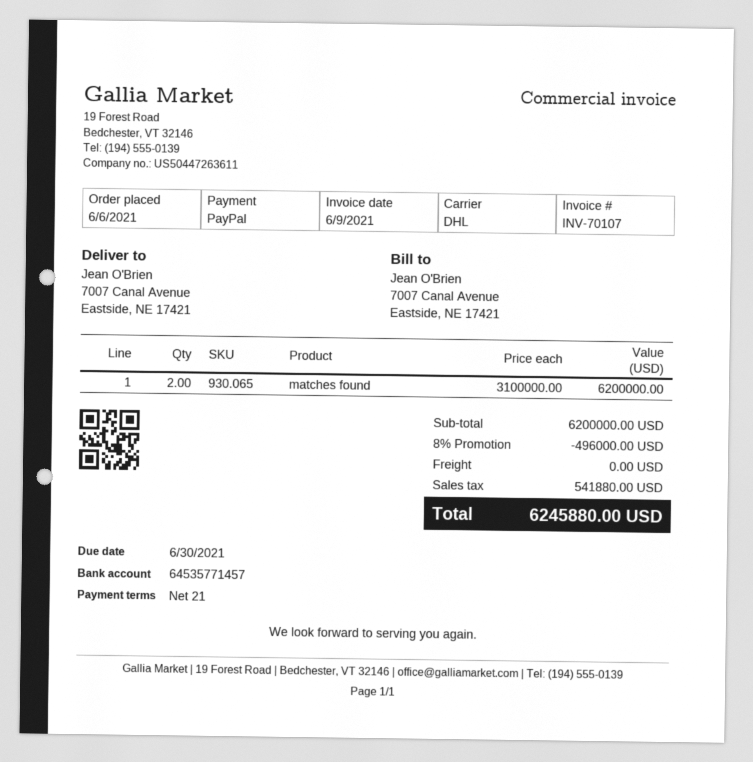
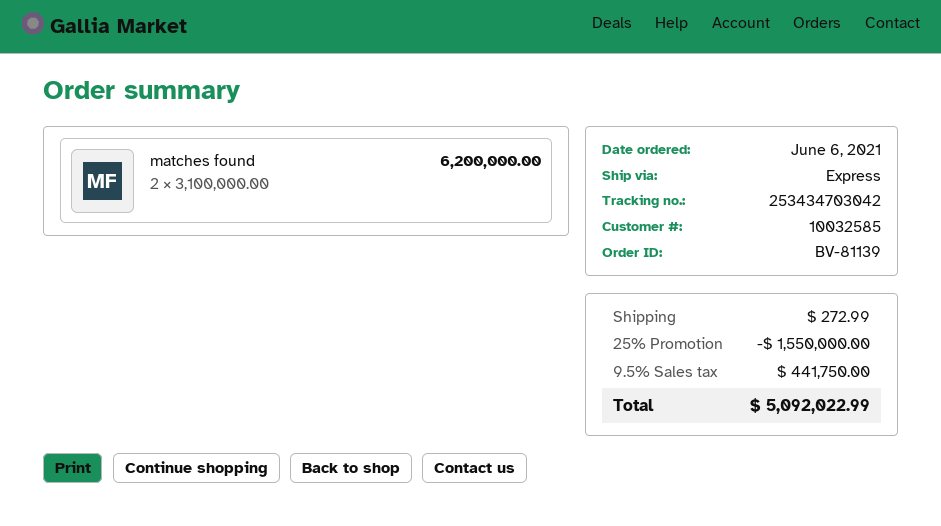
shipping method: DHL -> express
discount: 8% = 496000.00 -> 25% = 1550000.00
shipping: 0.00 -> 272.99
tax: 541880.00 -> 441750.00
total: 6245880.00 -> 5092022.99

